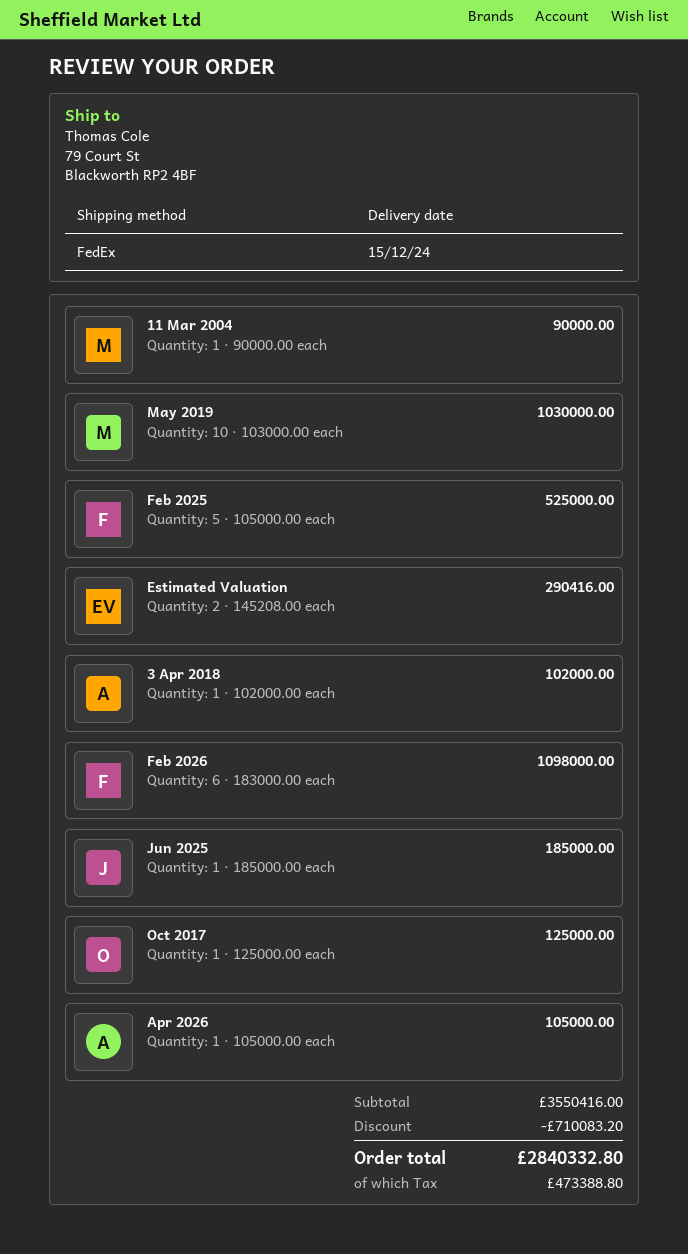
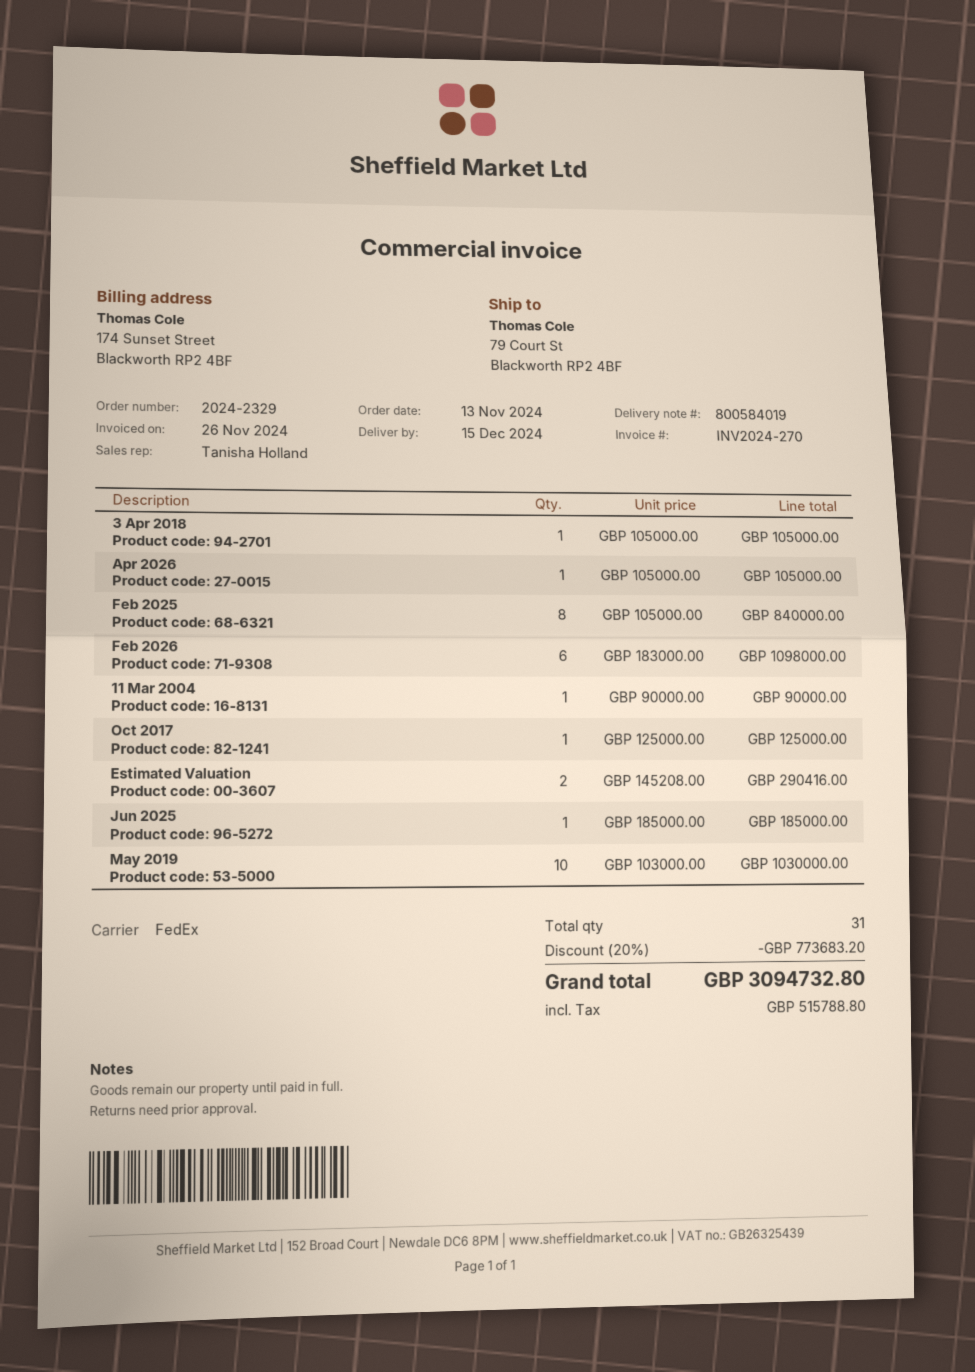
Feb 2025: 5 x 105000.00 = 525000.00 -> 8 x 105000.00 = 840000.00
3 Apr 2018: 1 x 102000.00 = 102000.00 -> 1 x 105000.00 = 105000.00
discount: 710083.20 -> 773683.20
tax: 473388.80 -> 515788.80
total: 2840332.80 -> 3094732.80

